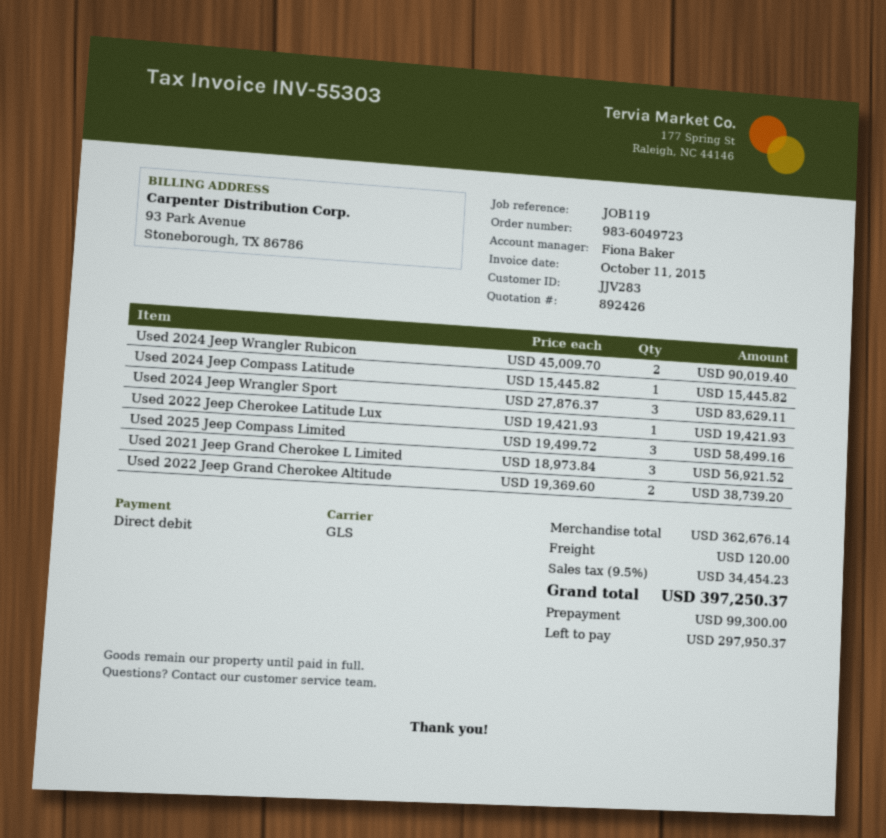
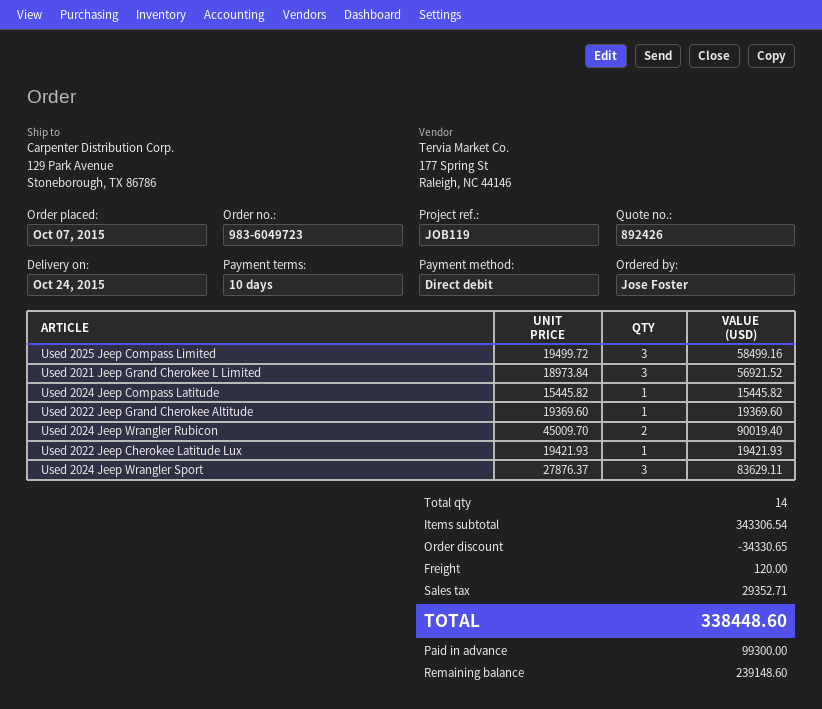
Used 2022 Jeep Grand Cherokee Altitude: 2 x 19369.60 = 38739.20 -> 1 x 19369.60 = 19369.60
subtotal: 362676.14 -> 343306.54
discount: none -> 34330.65
tax: 34454.23 -> 29352.71
total: 397250.37 -> 338448.60
balance: 297950.37 -> 239148.60

